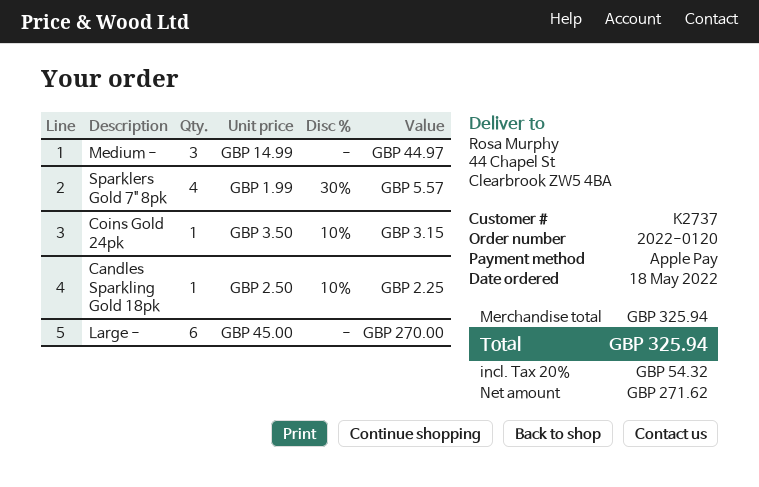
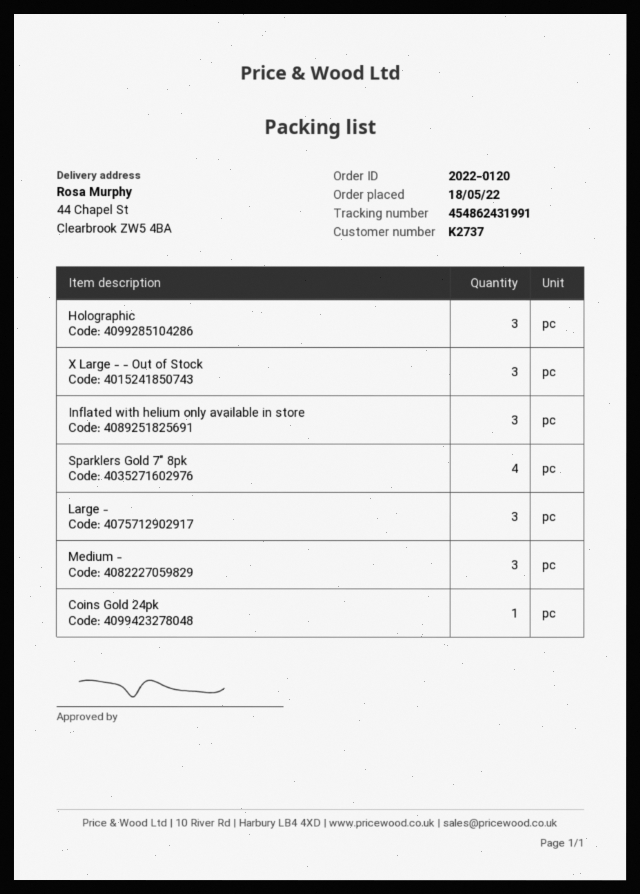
Candles Sparkling Gold 18pk: 1 -> none
Large -: 6 -> 3
Holographic: none -> 3
X Large - - Out of Stock: none -> 3
Inflated with helium only available in store: none -> 3

